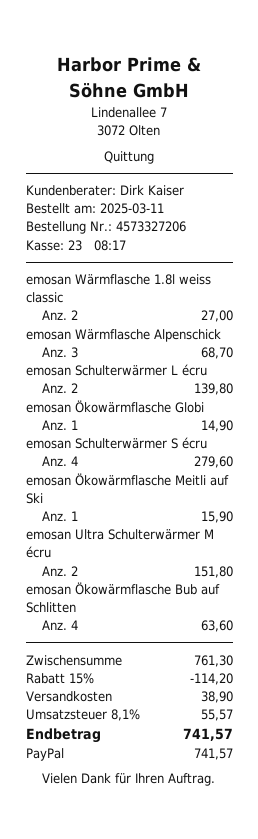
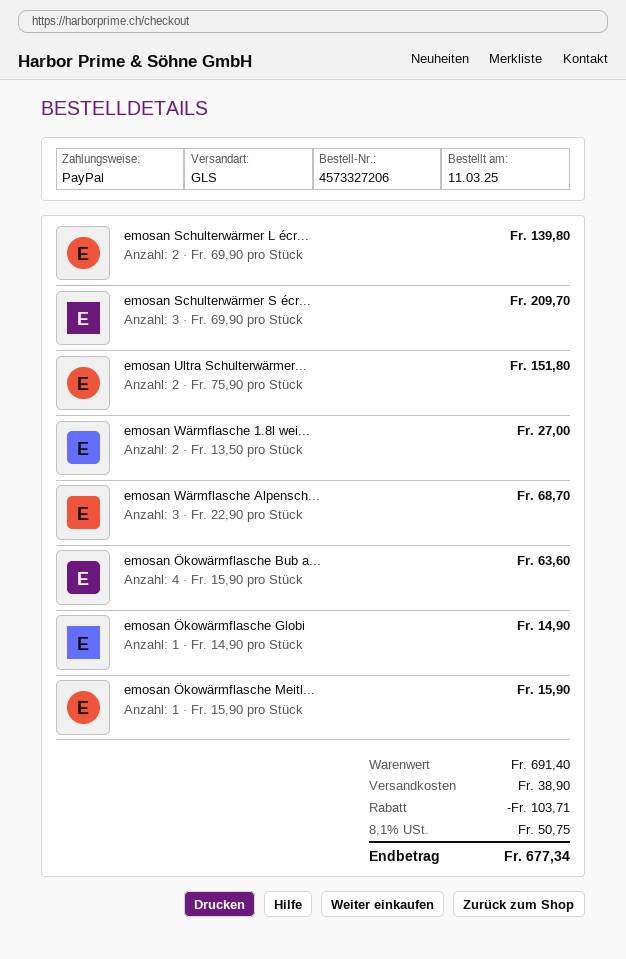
emosan Schulterwärmer S écru: 4 for 279.60 -> 3 for 209.70
subtotal: 761.30 -> 691.40
discount: 114.20 -> 103.71
tax: 8.1% = 55.57 -> 8.1% = 50.75
total: 741.57 -> 677.34

